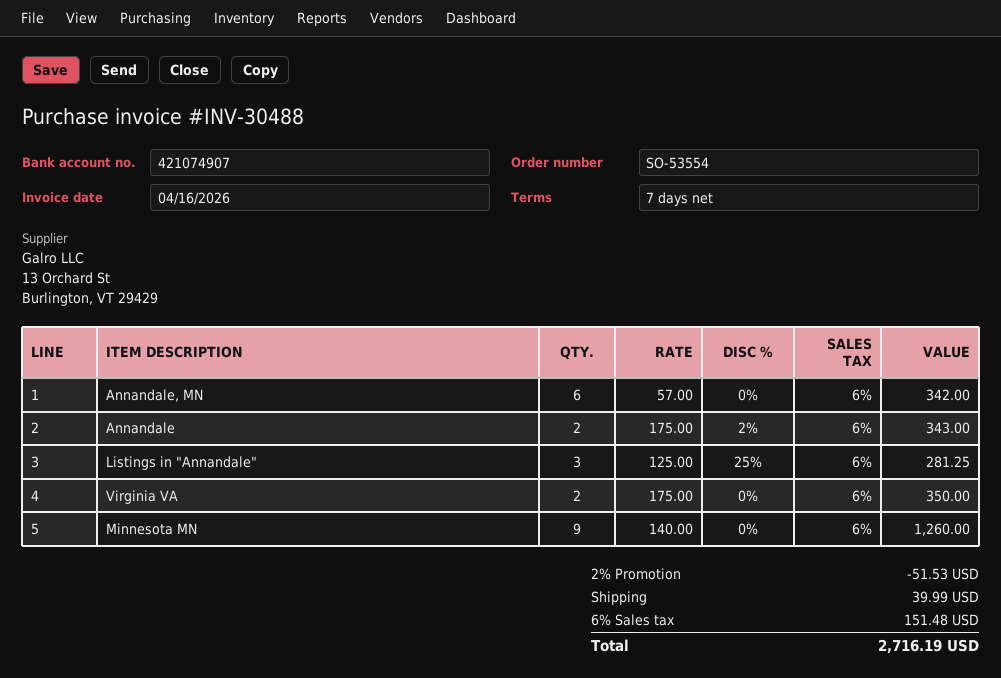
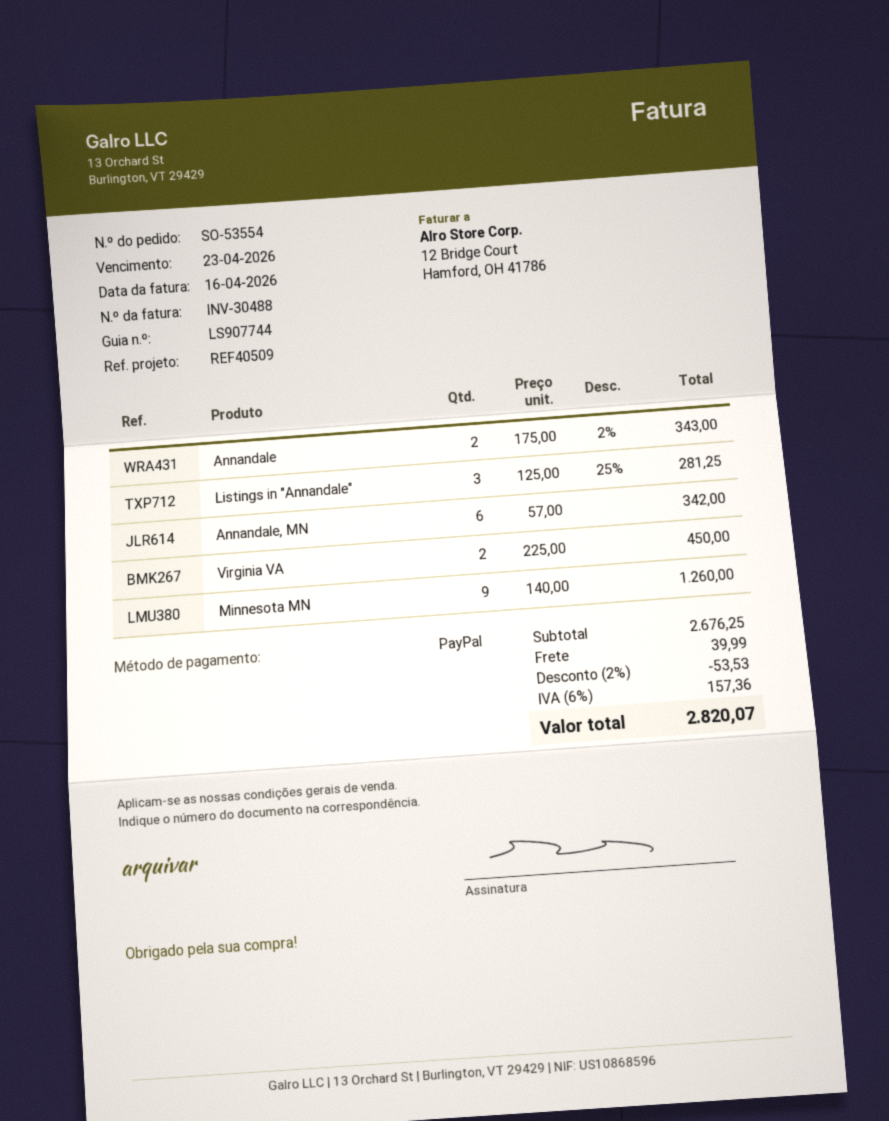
Virginia VA: 2 x 175.00 = 350.00 -> 2 x 225.00 = 450.00
discount: 2% = 51.53 -> 2% = 53.53
tax: 6% = 151.48 -> 6% = 157.36
total: 2716.19 -> 2820.07

